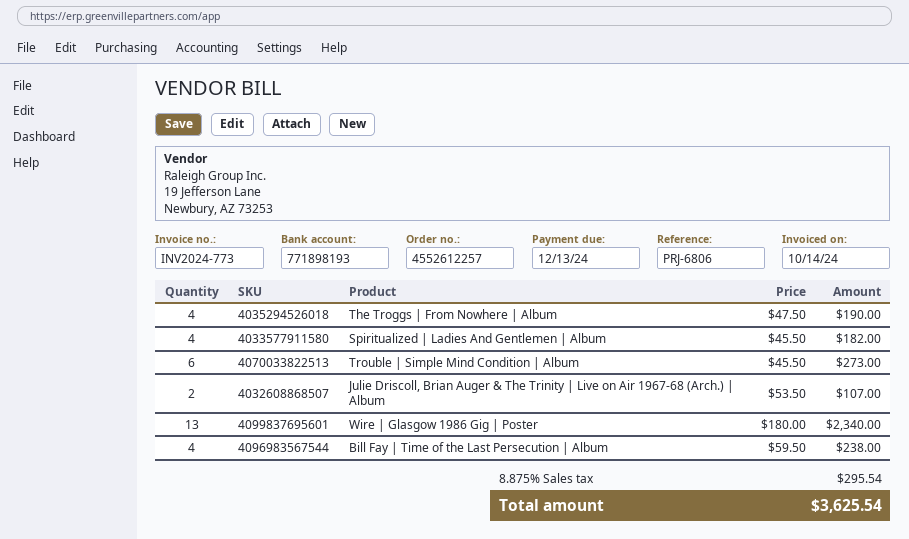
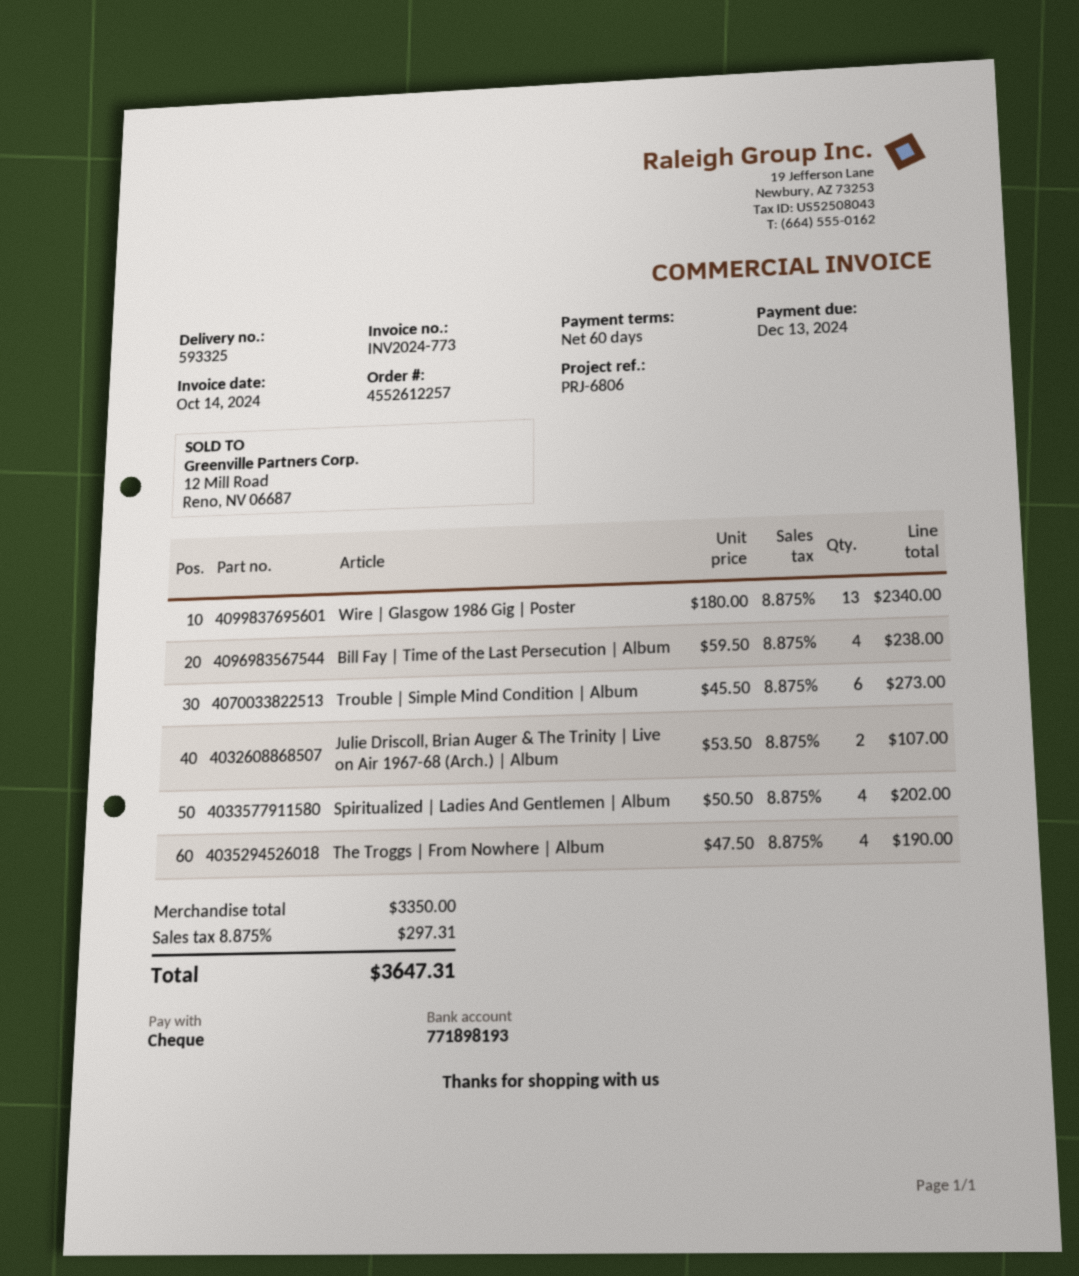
Spiritualized | Ladies And Gentlemen | Album: 4 x 45.50 = 182.00 -> 4 x 50.50 = 202.00
tax: 8.875% = 295.54 -> 8.875% = 297.31
total: 3625.54 -> 3647.31

